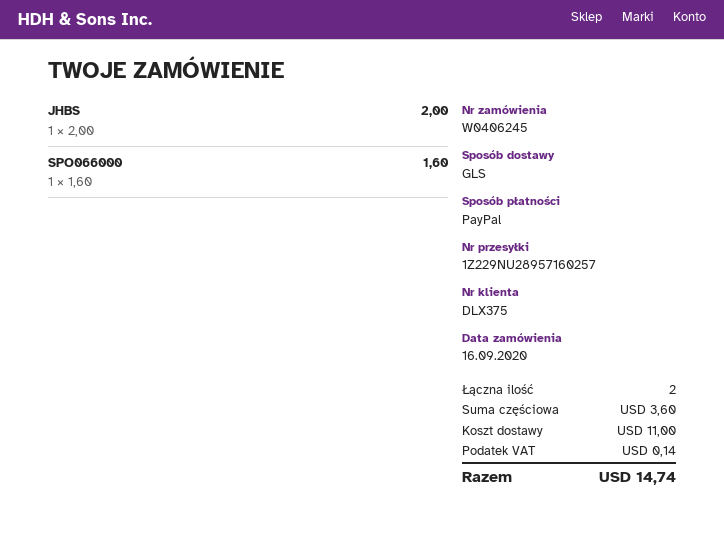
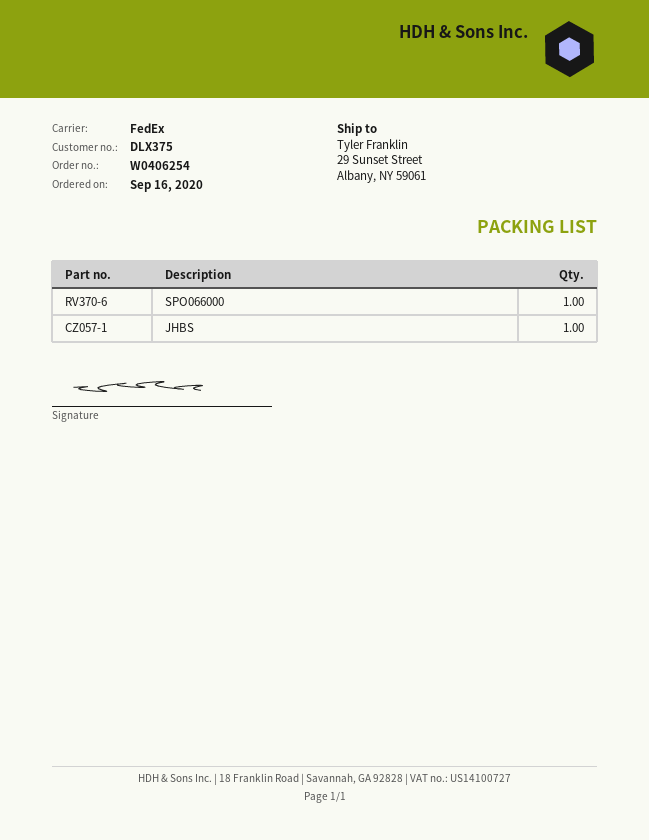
order number: W0406245 -> W0406254
shipping method: GLS -> FedEx

